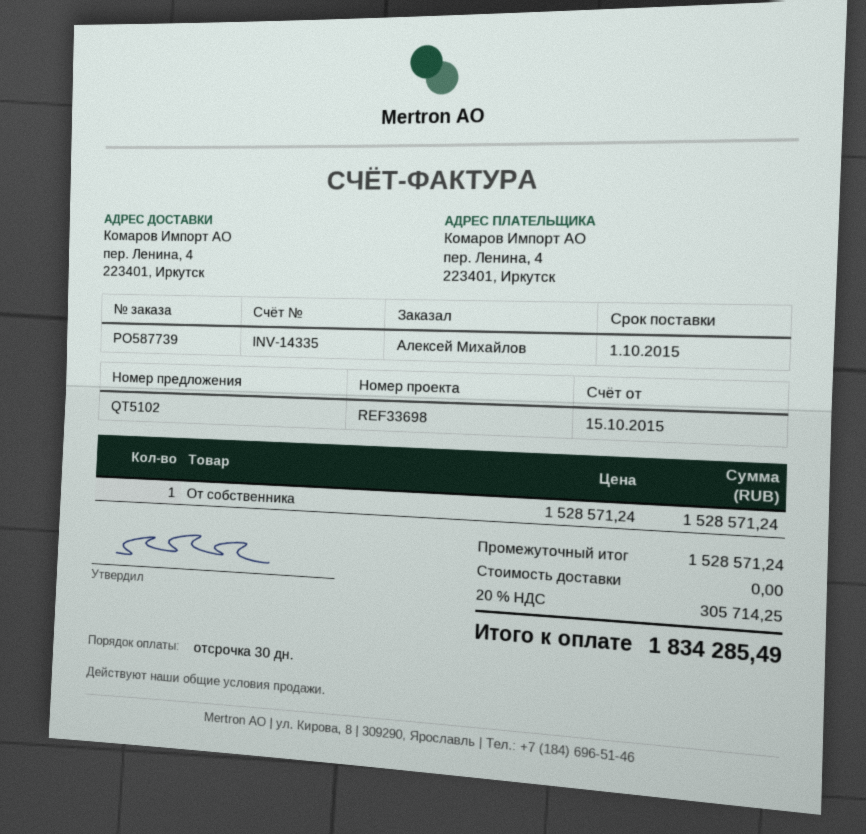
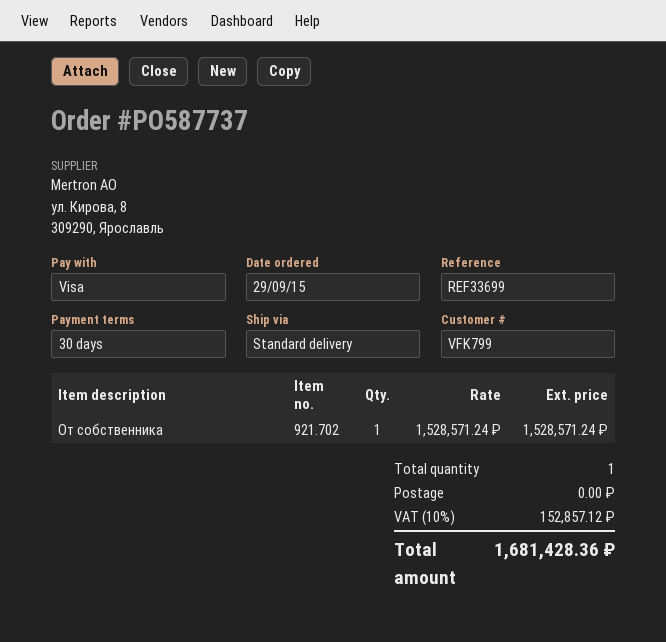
order number: PO587739 -> PO587737
reference: REF33698 -> REF33699
tax: 20% = 305714.25 -> 10% = 152857.12
total: 1834285.49 -> 1681428.36

